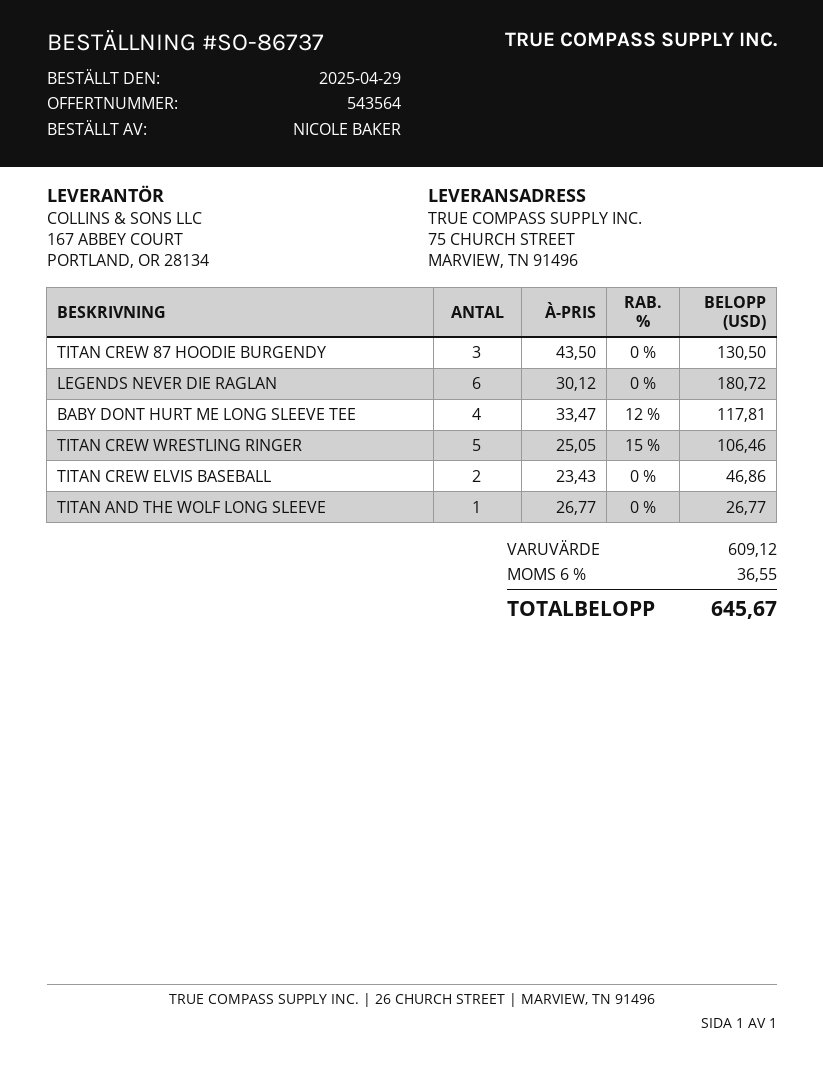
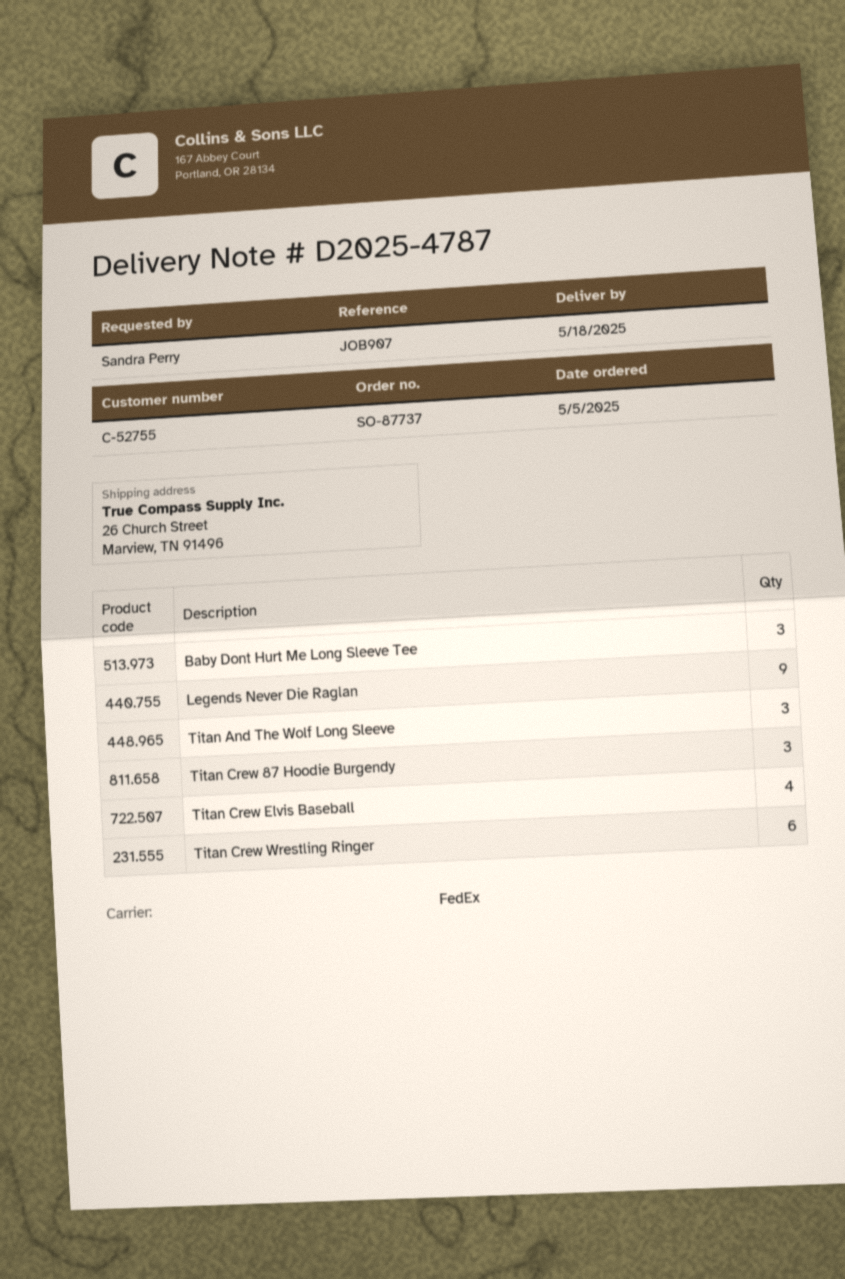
order number: SO-86737 -> SO-87737
order date: 2025-04-29 -> 2025-05-05
ordered by: NICOLE BAKER -> Sandra Perry
ship to: 75 CHURCH STREET, MARVIEW, TN 91496 -> 26 Church Street, Marview, TN 91496
LEGENDS NEVER DIE RAGLAN: 6 -> 9
BABY DONT HURT ME LONG SLEEVE TEE: 4 -> 3
TITAN CREW WRESTLING RINGER: 5 -> 6
TITAN CREW ELVIS BASEBALL: 2 -> 4
TITAN AND THE WOLF LONG SLEEVE: 1 -> 3

